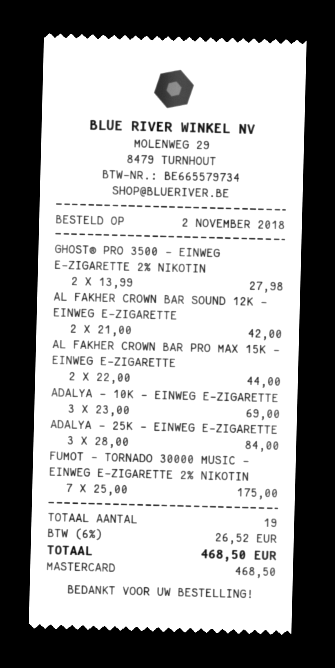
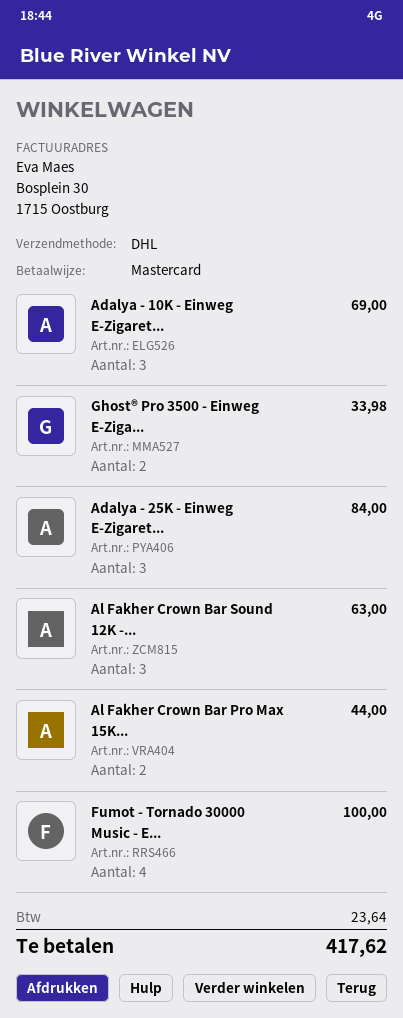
GHOST® PRO 3500 - EINWEG E-ZIGARETTE 2% NIKOTIN: 2 for 27.98 -> 2 for 33.98
AL FAKHER CROWN BAR SOUND 12K - EINWEG E-ZIGARETTE: 2 for 42.00 -> 3 for 63.00
FUMOT - TORNADO 30000 MUSIC - EINWEG E-ZIGARETTE 2% NIKOTIN: 7 for 175.00 -> 4 for 100.00
tax: 26.52 -> 23.64
total: 468.50 -> 417.62

